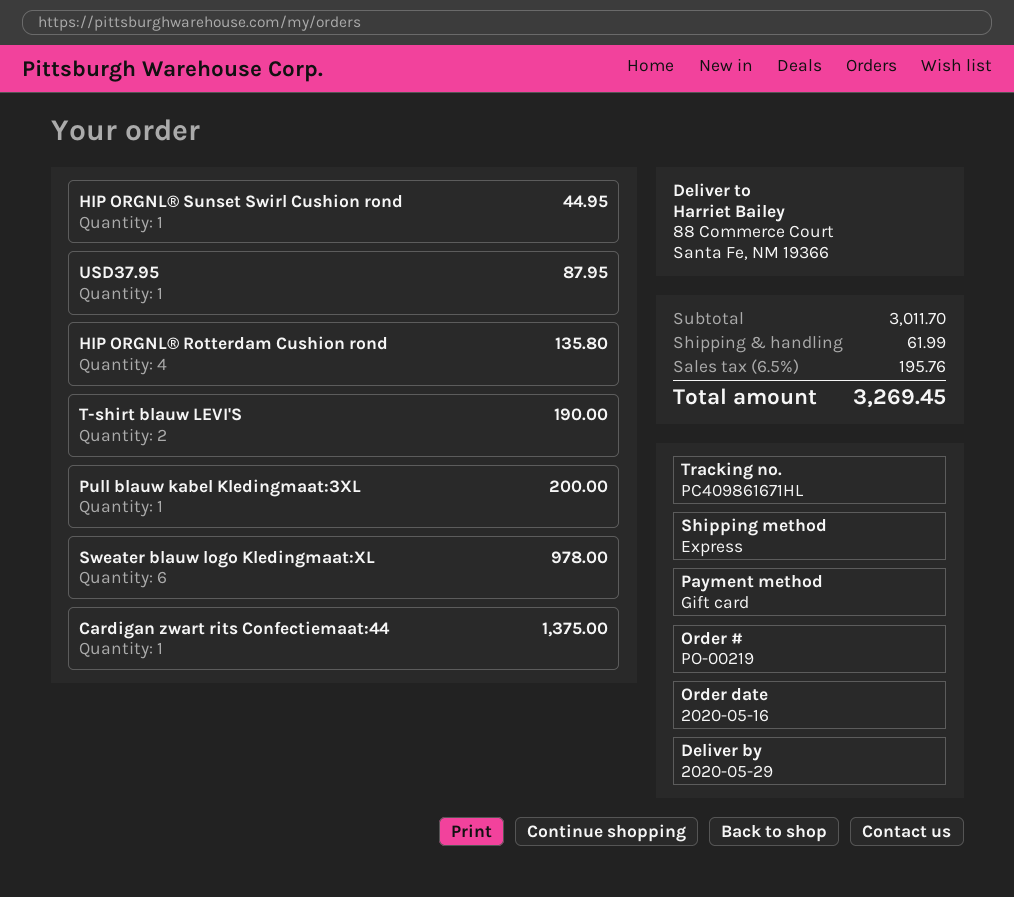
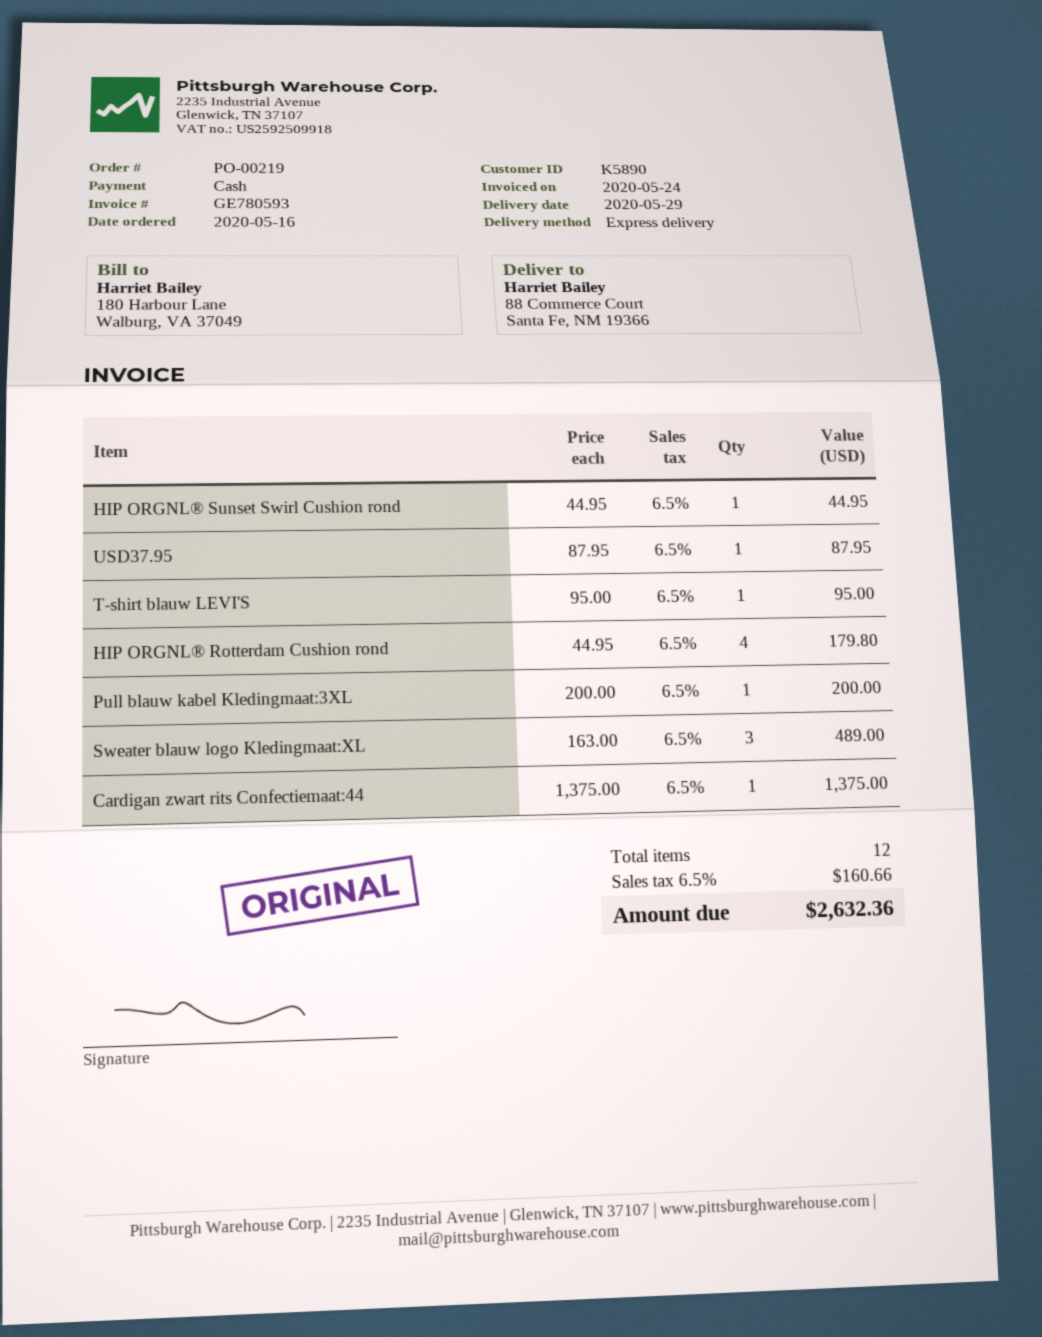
payment method: gift card -> cash
HIP ORGNL® Rotterdam Cushion rond: 4 for 135.80 -> 4 for 179.80
T-shirt blauw LEVI'S: 2 for 190.00 -> 1 for 95.00
Sweater blauw logo Kledingmaat:XL: 6 for 978.00 -> 3 for 489.00
shipping: 61.99 -> none
tax: 6.5% = 195.76 -> 6.5% = 160.66
total: 3269.45 -> 2632.36

